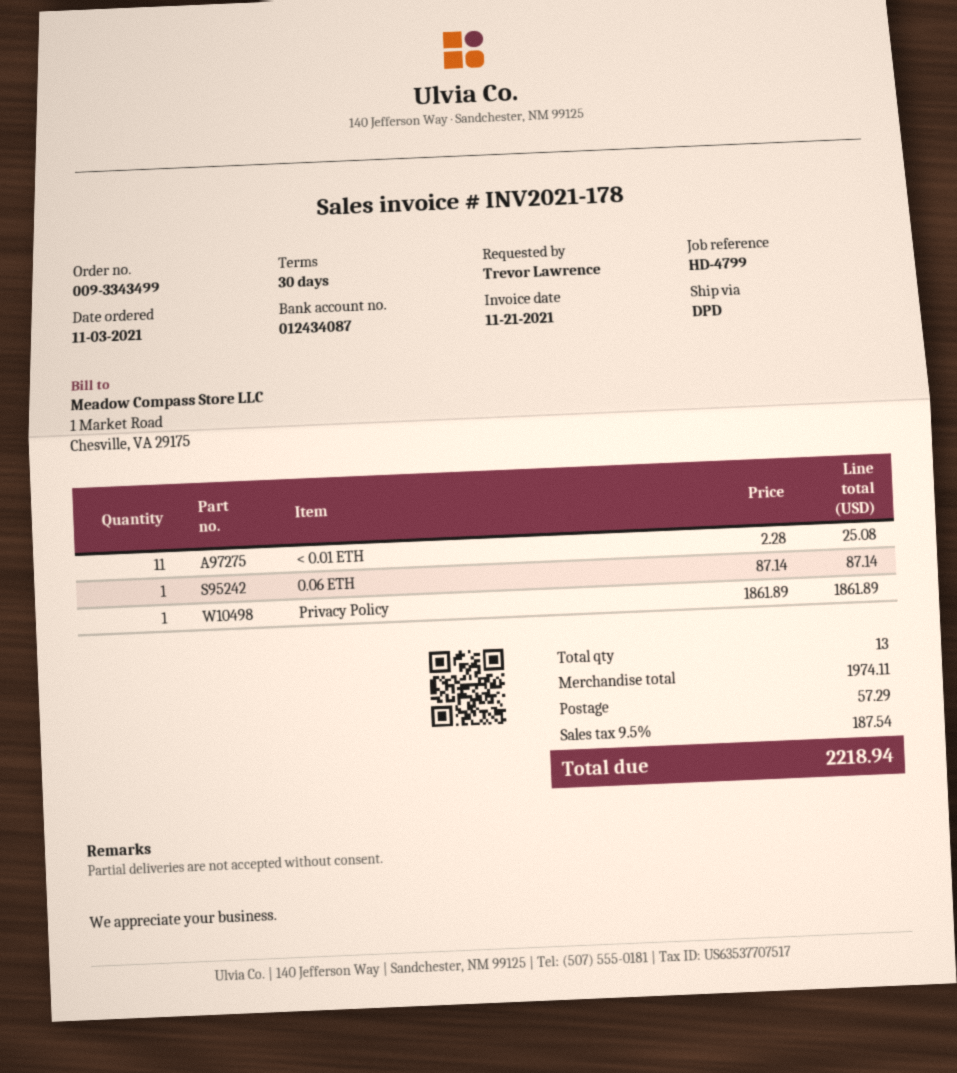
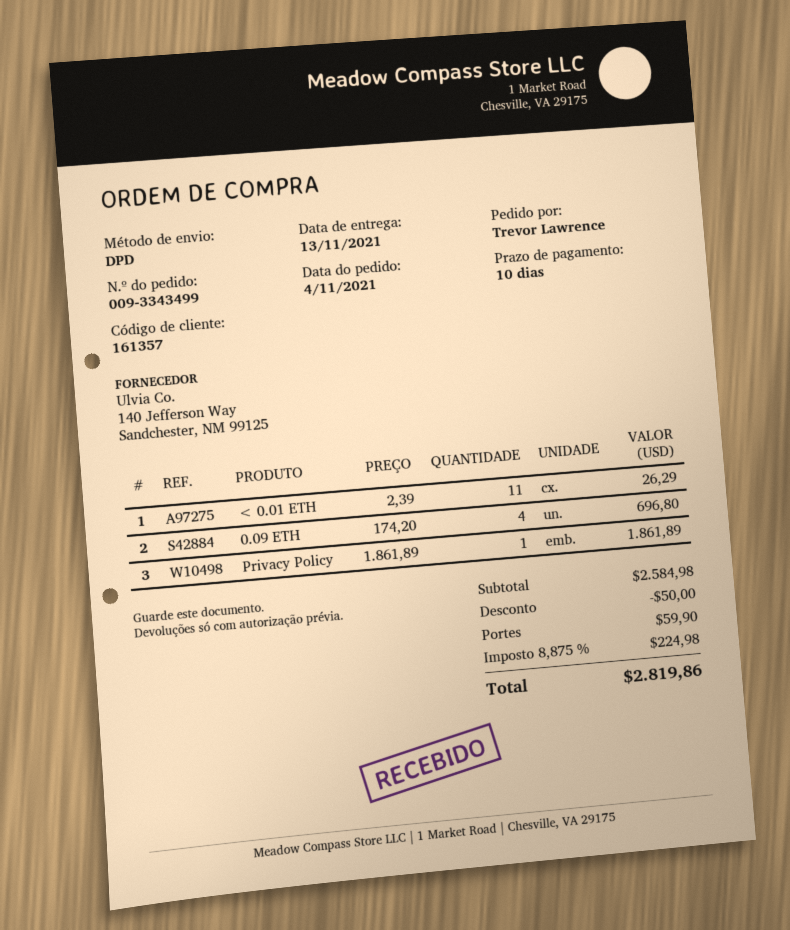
order date: 2021-11-03 -> 2021-11-04
payment terms: 30 days -> 10 days
< 0.01 ETH: 11 x 2.28 = 25.08 -> 11 x 2.39 = 26.29
0.06 ETH: 1 x 87.14 = 87.14 -> none
0.09 ETH: none -> 4 x 174.20 = 696.80
subtotal: 1974.11 -> 2584.98
discount: none -> 50.00
shipping: 57.29 -> 59.90
tax: 9.5% = 187.54 -> 8.875% = 224.98
total: 2218.94 -> 2819.86

